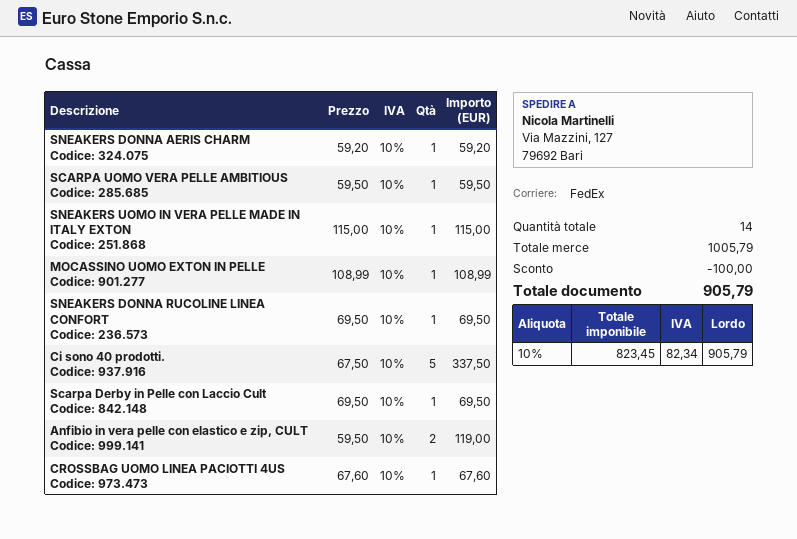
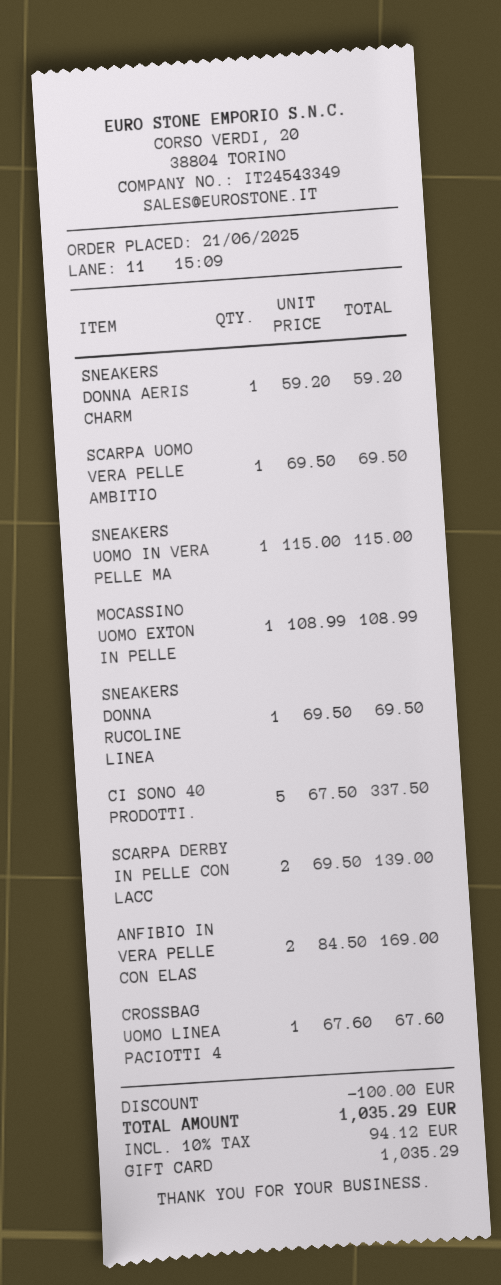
SCARPA UOMO VERA PELLE AMBITIOUS: 1 x 59.50 = 59.50 -> 1 x 69.50 = 69.50
Scarpa Derby in Pelle con Laccio Cult: 1 x 69.50 = 69.50 -> 2 x 69.50 = 139.00
Anfibio in vera pelle con elastico e zip, CULT: 2 x 59.50 = 119.00 -> 2 x 84.50 = 169.00
tax: 10% = 82.34 -> 10% = 94.12
total: 905.79 -> 1035.29

